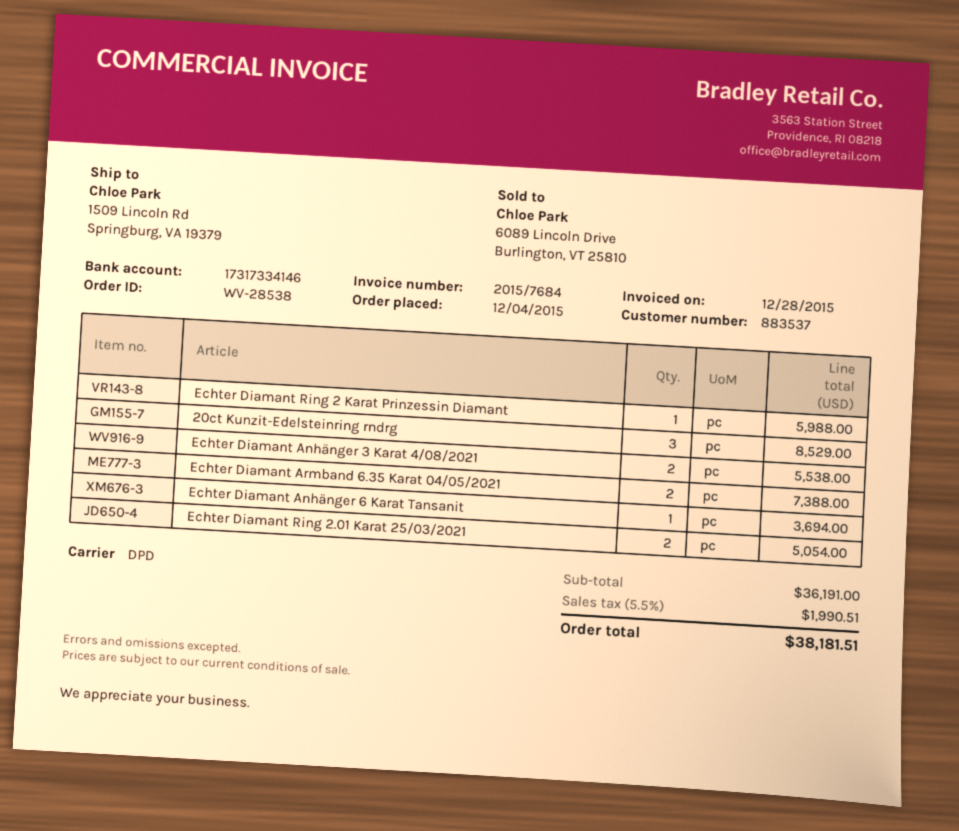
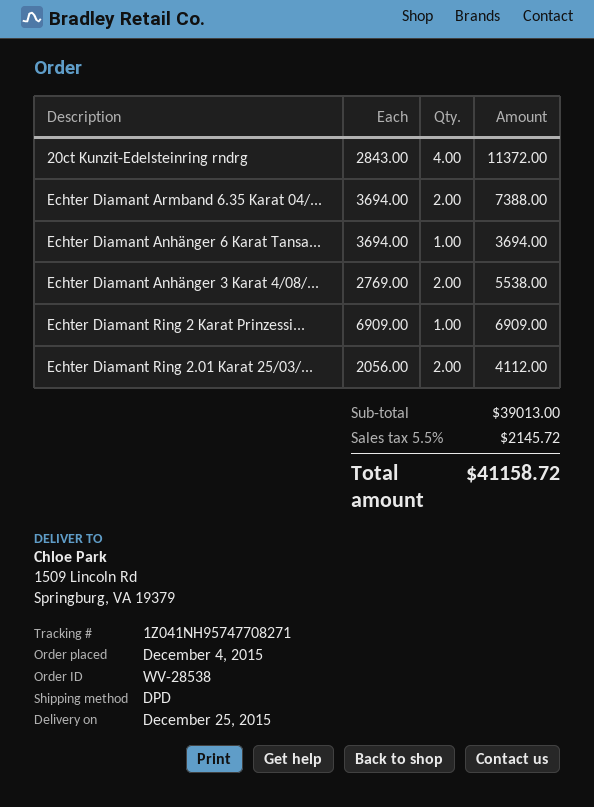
Echter Diamant Ring 2 Karat Prinzessin Diamant: 1 for 5988.00 -> 1 for 6909.00
20ct Kunzit-Edelsteinring rndrg: 3 for 8529.00 -> 4 for 11372.00
Echter Diamant Ring 2.01 Karat 25/03/2021: 2 for 5054.00 -> 2 for 4112.00
subtotal: 36191.00 -> 39013.00
tax: 5.5% = 1990.51 -> 5.5% = 2145.72
total: 38181.51 -> 41158.72

